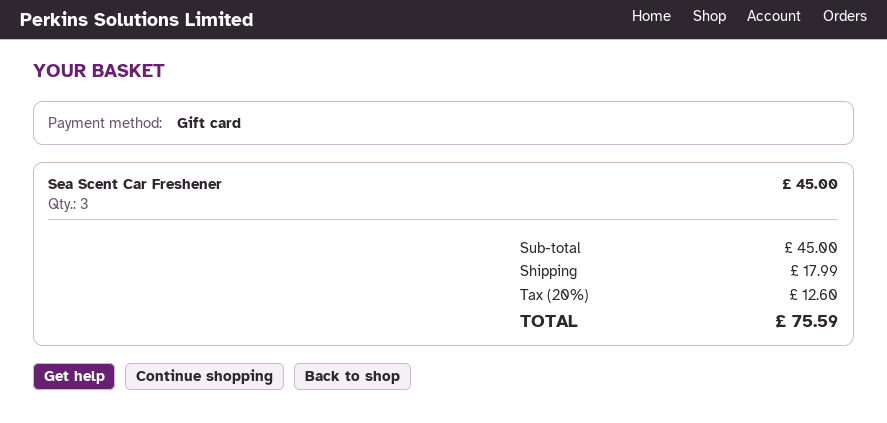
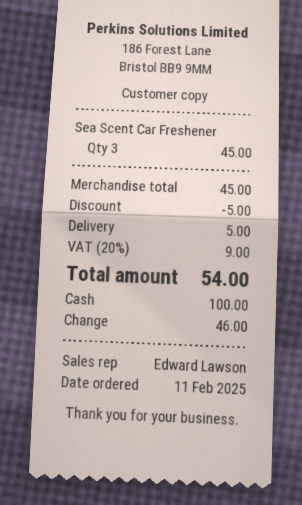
payment method: gift card -> cash
discount: none -> 5.00
shipping: 17.99 -> 5.00
tax: 20% = 12.60 -> 20% = 9.00
total: 75.59 -> 54.00

